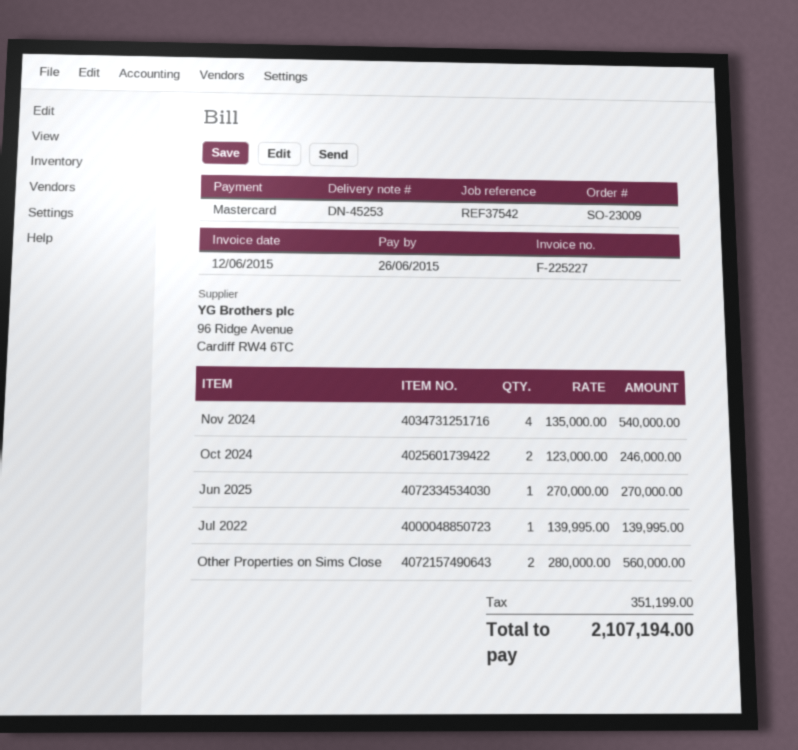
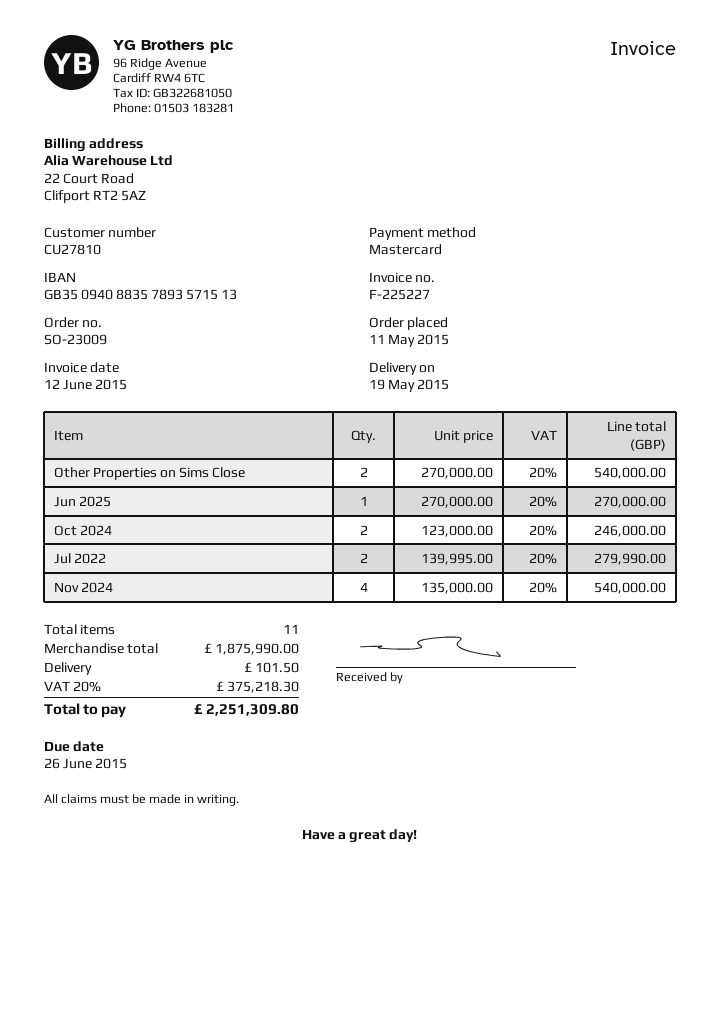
Jul 2022: 1 x 139995.00 = 139995.00 -> 2 x 139995.00 = 279990.00
Other Properties on Sims Close: 2 x 280000.00 = 560000.00 -> 2 x 270000.00 = 540000.00
shipping: none -> 101.50
tax: 351199.00 -> 375218.30
total: 2107194.00 -> 2251309.80

